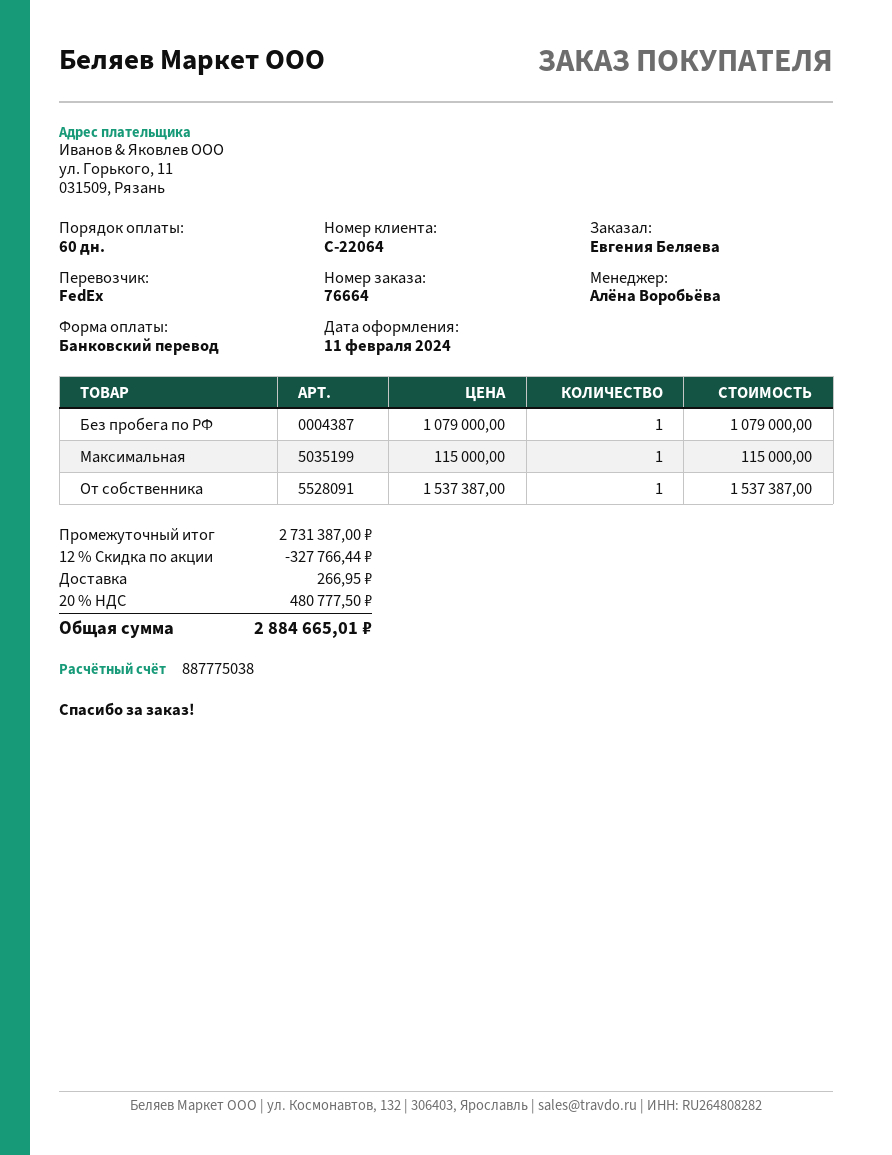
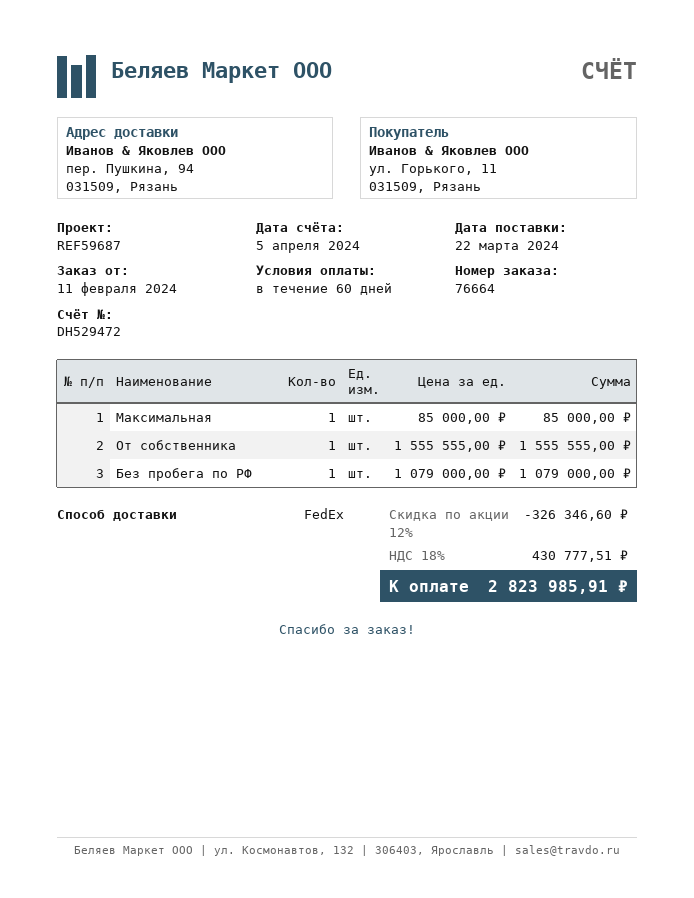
Максимальная: 1 x 115000.00 = 115000.00 -> 1 x 85000.00 = 85000.00
От собственника: 1 x 1537387.00 = 1537387.00 -> 1 x 1555555.00 = 1555555.00
discount: 12% = 327766.44 -> 12% = 326346.60
shipping: 266.95 -> none
tax: 20% = 480777.50 -> 18% = 430777.51
total: 2884665.01 -> 2823985.91

